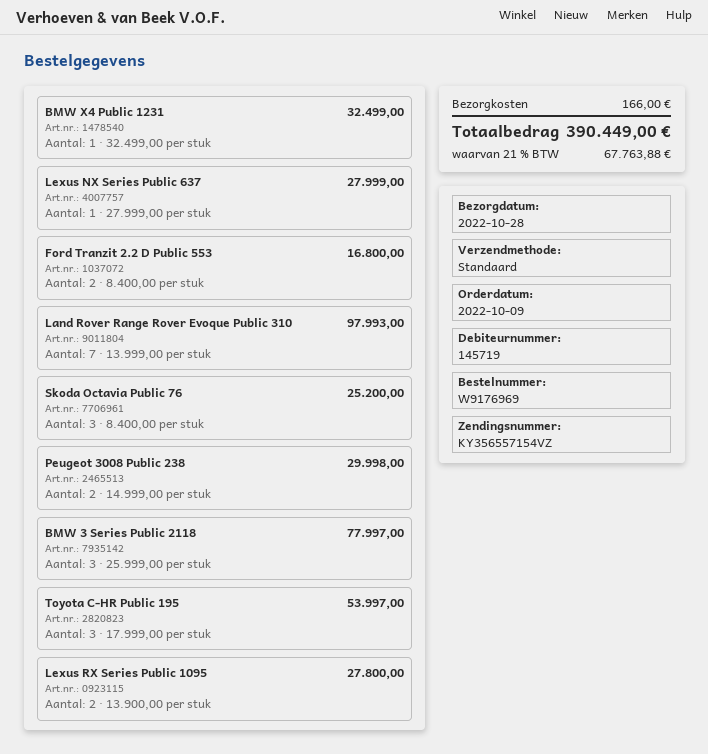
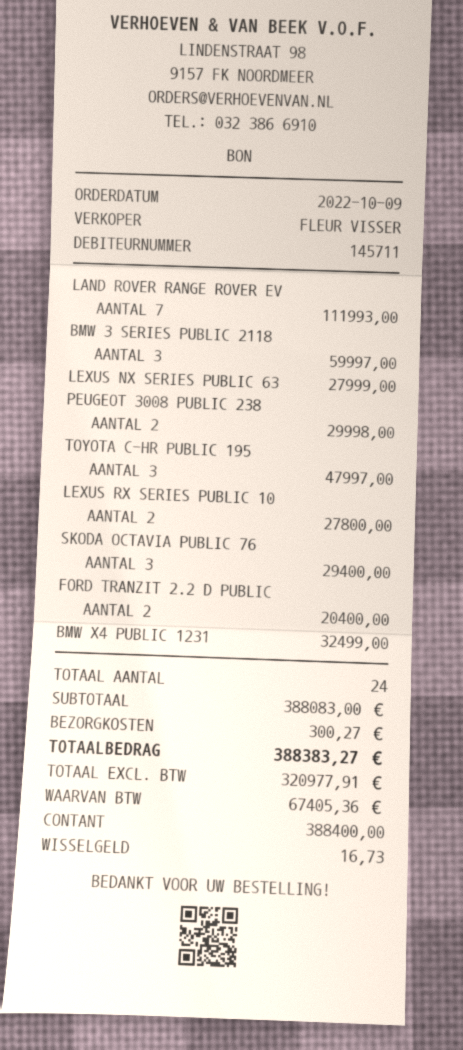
customer number: 145719 -> 145711
Ford Tranzit 2.2 D Public 553: 2 for 16800.00 -> 2 for 20400.00
Land Rover Range Rover Evoque Public 310: 7 for 97993.00 -> 7 for 111993.00
Skoda Octavia Public 76: 3 for 25200.00 -> 3 for 29400.00
BMW 3 Series Public 2118: 3 for 77997.00 -> 3 for 59997.00
Toyota C-HR Public 195: 3 for 53997.00 -> 3 for 47997.00
shipping: 166.00 -> 300.27
tax: 67763.88 -> 67405.36
total: 390449.00 -> 388383.27

